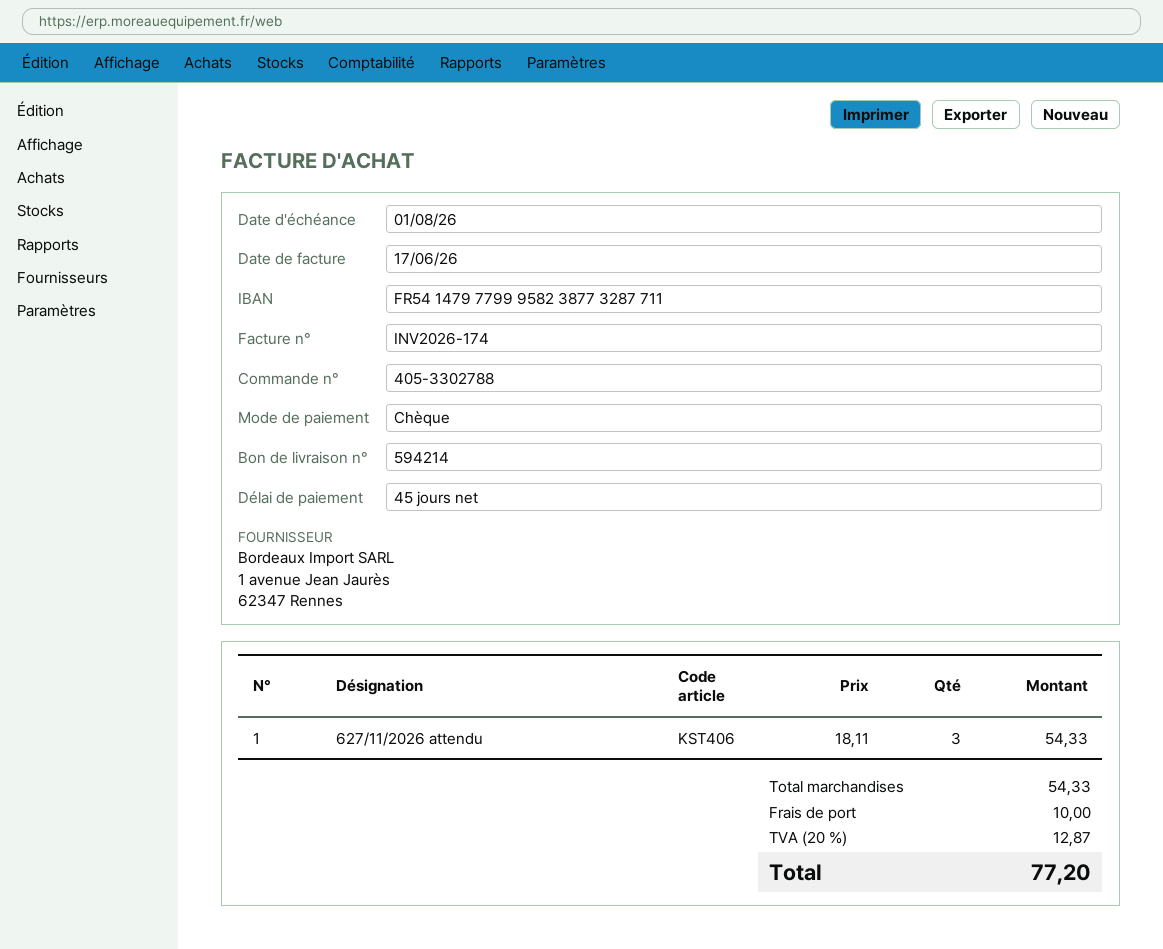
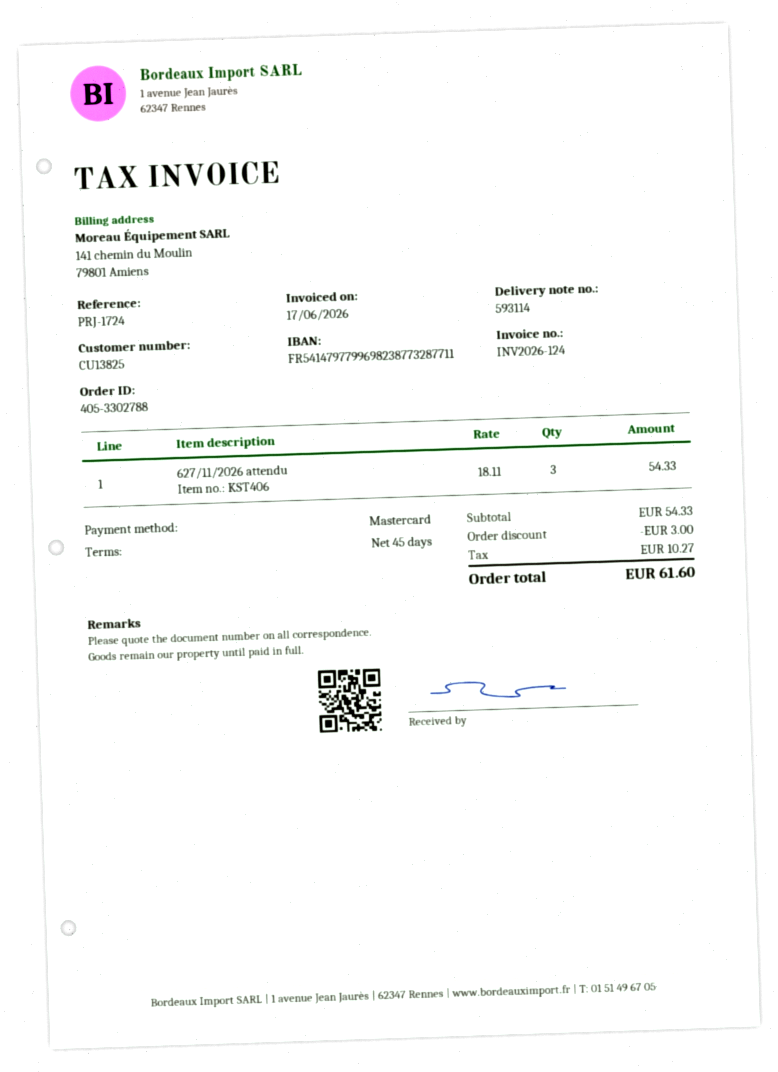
delivery note number: 594214 -> 593114
invoice number: INV2026-174 -> INV2026-124
payment method: cheque -> Mastercard
bank account: FR5414797799958238773287711 -> FR5414797799698238773287711
discount: none -> 3.00
shipping: 10.00 -> none
tax: 12.87 -> 10.27
total: 77.20 -> 61.60

